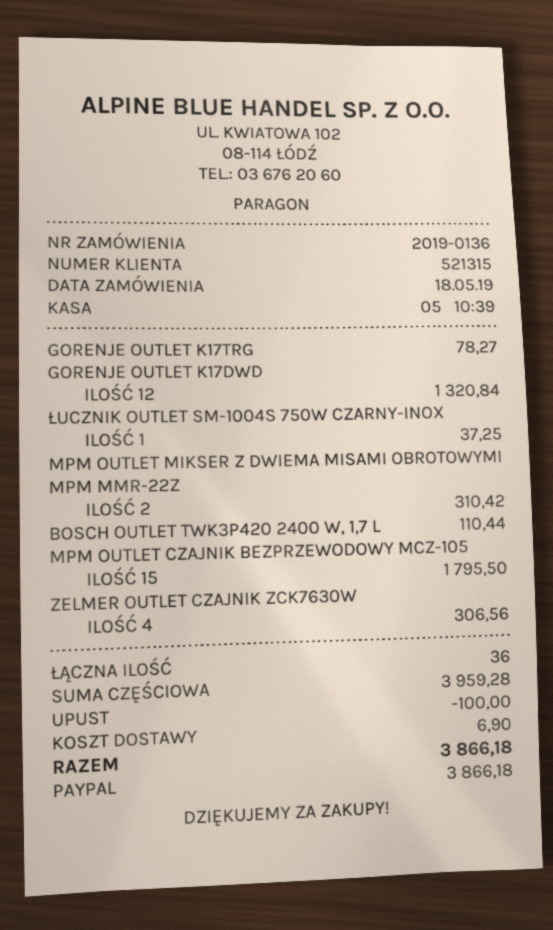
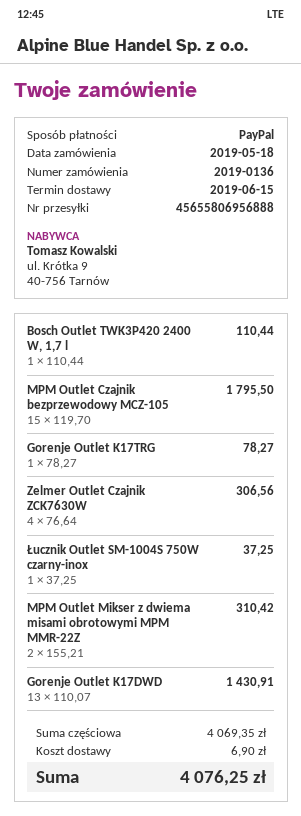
GORENJE OUTLET K17DWD: 12 for 1320.84 -> 13 for 1430.91
subtotal: 3959.28 -> 4069.35
discount: 100.00 -> none
total: 3866.18 -> 4076.25

